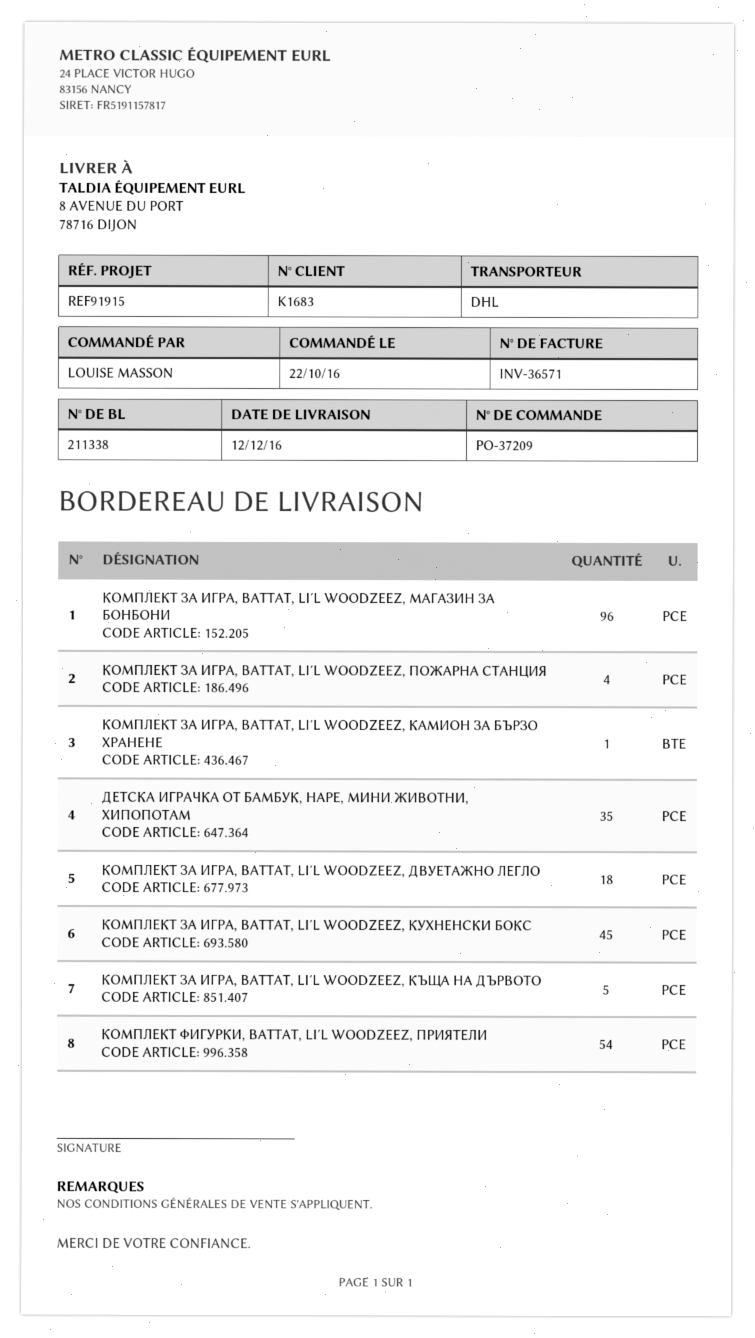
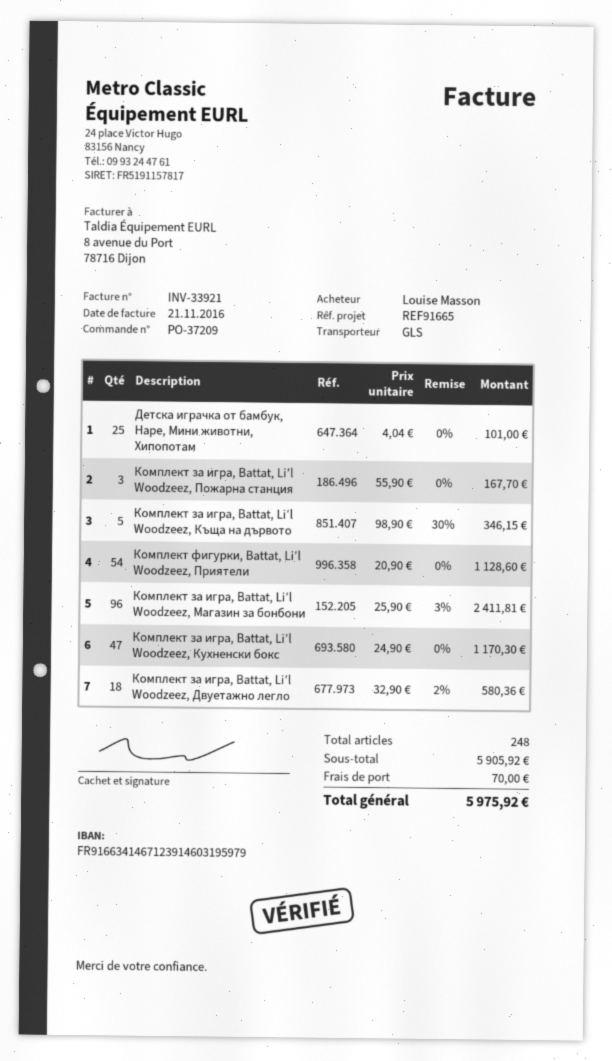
invoice number: INV-36571 -> INV-33921
reference: REF91915 -> REF91665
shipping method: DHL -> GLS
КОМПЛЕКТ ЗА ИГРА, BATTAT, LI′L WOODZEEZ, ПОЖАРНА СТАНЦИЯ: 4 -> 3
КОМПЛЕКТ ЗА ИГРА, BATTAT, LI′L WOODZEEZ, КАМИОН ЗА БЪРЗО ХРАНЕНЕ: 1 -> none
ДЕТСКА ИГРАЧКА ОТ БАМБУК, HAPE, МИНИ ЖИВОТНИ, ХИПОПОТАМ: 35 -> 25
КОМПЛЕКТ ЗА ИГРА, BATTAT, LI′L WOODZEEZ, КУХНЕНСКИ БОКС: 45 -> 47

